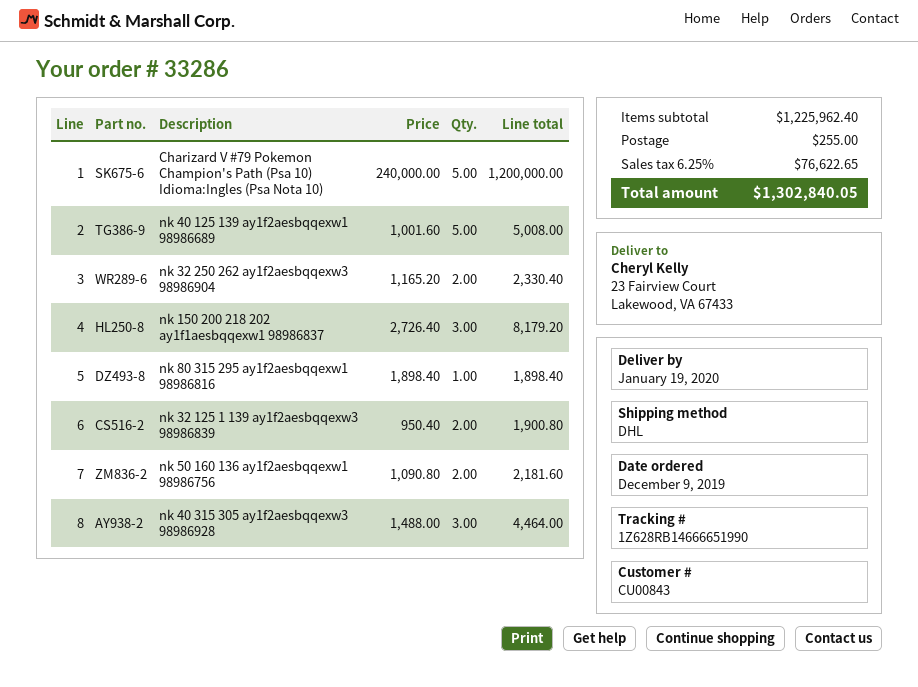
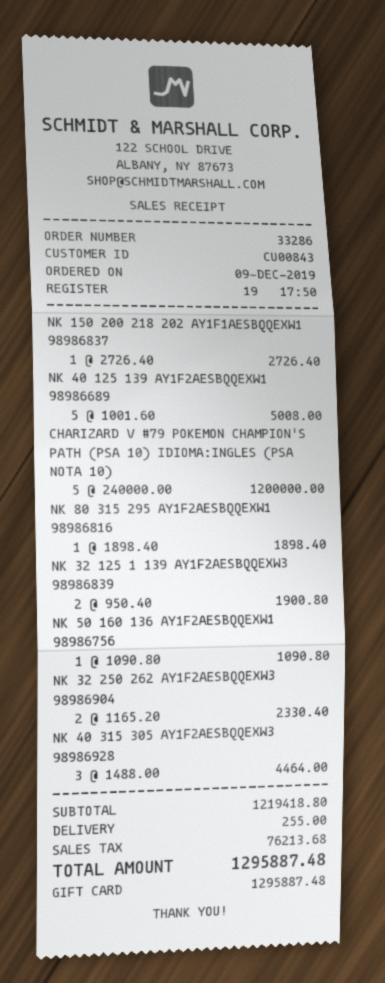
nk 150 200 218 202 ay1f1aesbqqexw1 98986837: 3 x 2726.40 = 8179.20 -> 1 x 2726.40 = 2726.40
nk 50 160 136 ay1f2aesbqqexw1 98986756: 2 x 1090.80 = 2181.60 -> 1 x 1090.80 = 1090.80
subtotal: 1225962.40 -> 1219418.80
tax: 76622.65 -> 76213.68
total: 1302840.05 -> 1295887.48

